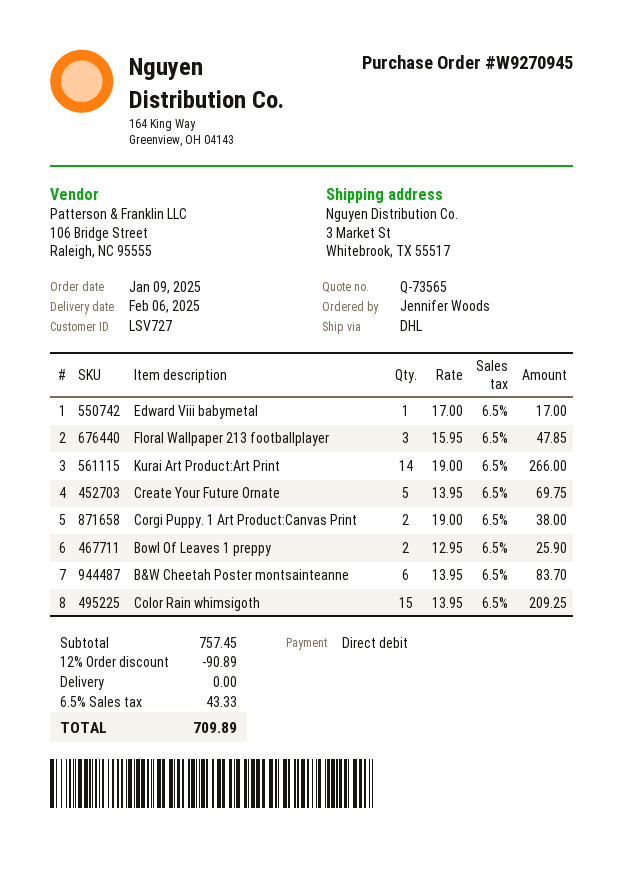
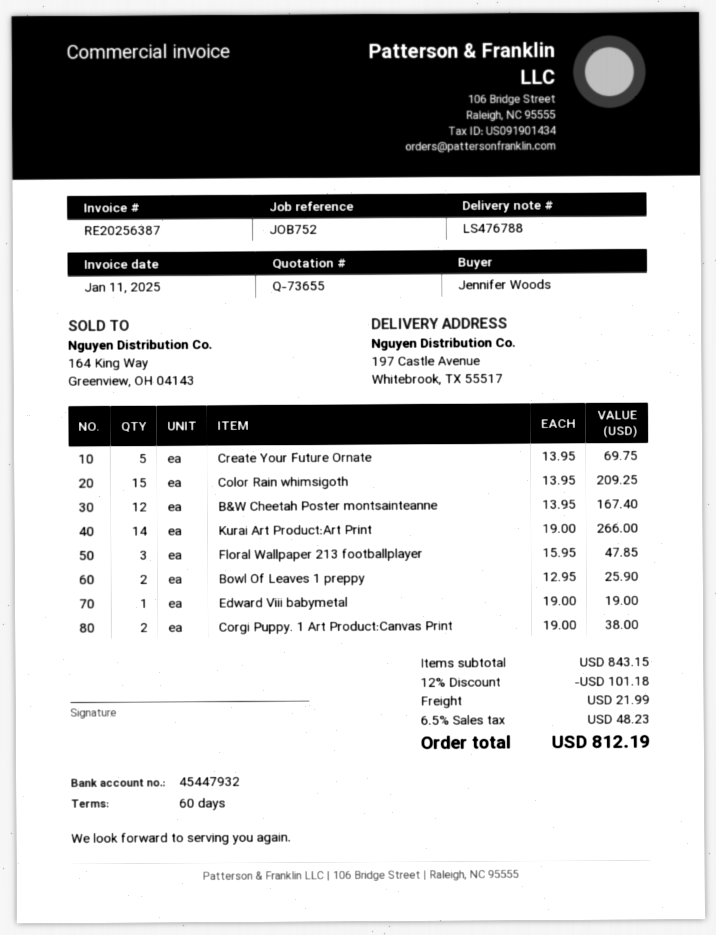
quote number: Q-73565 -> Q-73655
ship to: 3 Market St, Whitebrook, TX 55517 -> 197 Castle Avenue, Whitebrook, TX 55517
Edward Viii babymetal: 1 x 17.00 = 17.00 -> 1 x 19.00 = 19.00
B&W Cheetah Poster montsainteanne: 6 x 13.95 = 83.70 -> 12 x 13.95 = 167.40
subtotal: 757.45 -> 843.15
discount: 12% = 90.89 -> 12% = 101.18
shipping: 0.00 -> 21.99
tax: 6.5% = 43.33 -> 6.5% = 48.23
total: 709.89 -> 812.19

